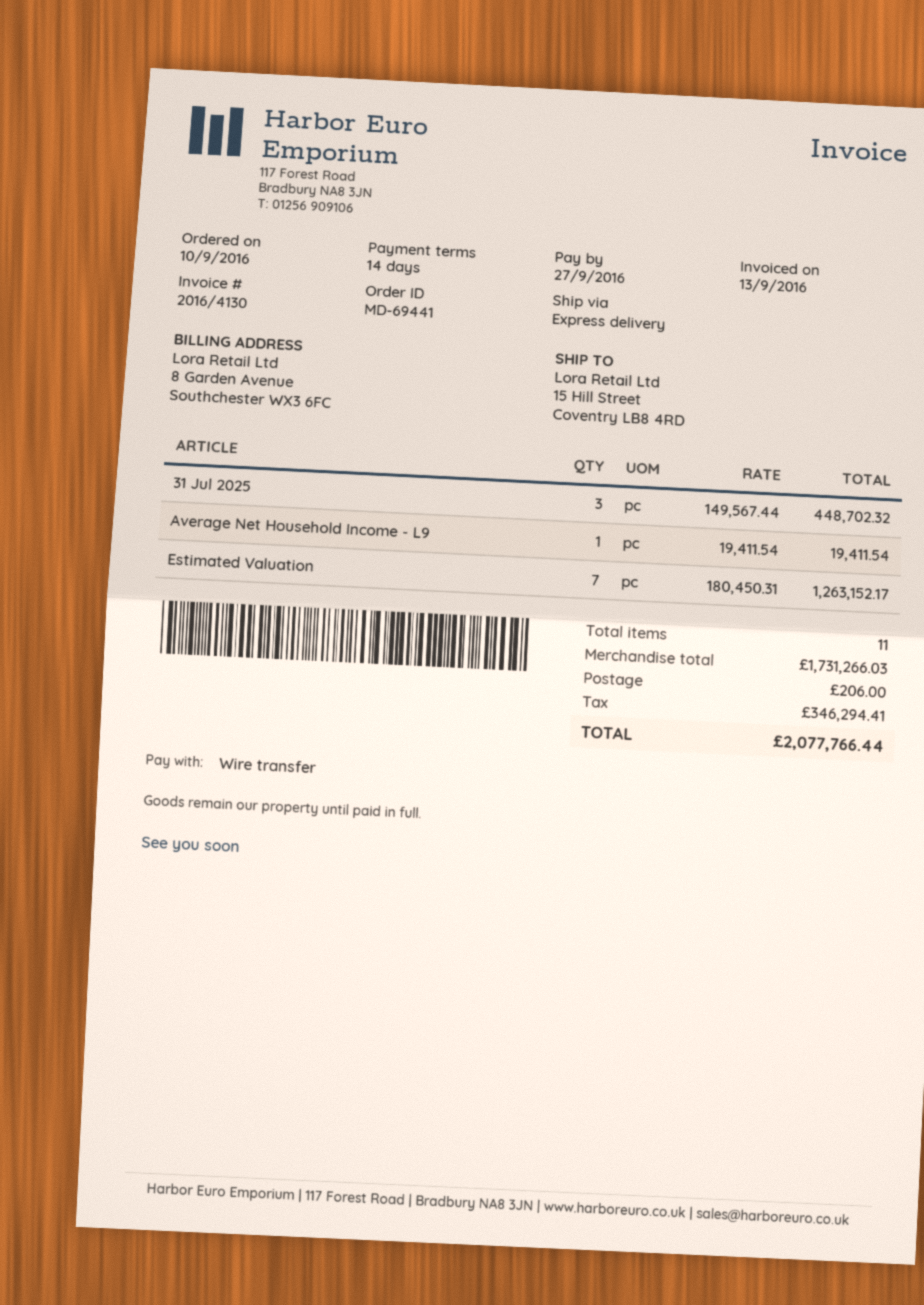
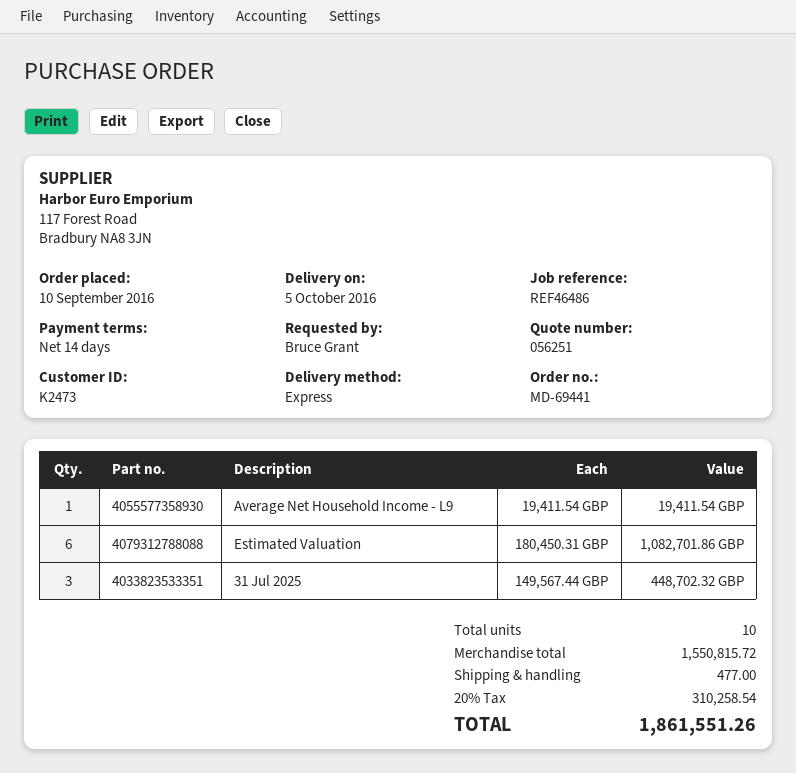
Estimated Valuation: 7 x 180450.31 = 1263152.17 -> 6 x 180450.31 = 1082701.86
total quantity: 11 -> 10
subtotal: 1731266.03 -> 1550815.72
shipping: 206.00 -> 477.00
tax: 346294.41 -> 310258.54
total: 2077766.44 -> 1861551.26

